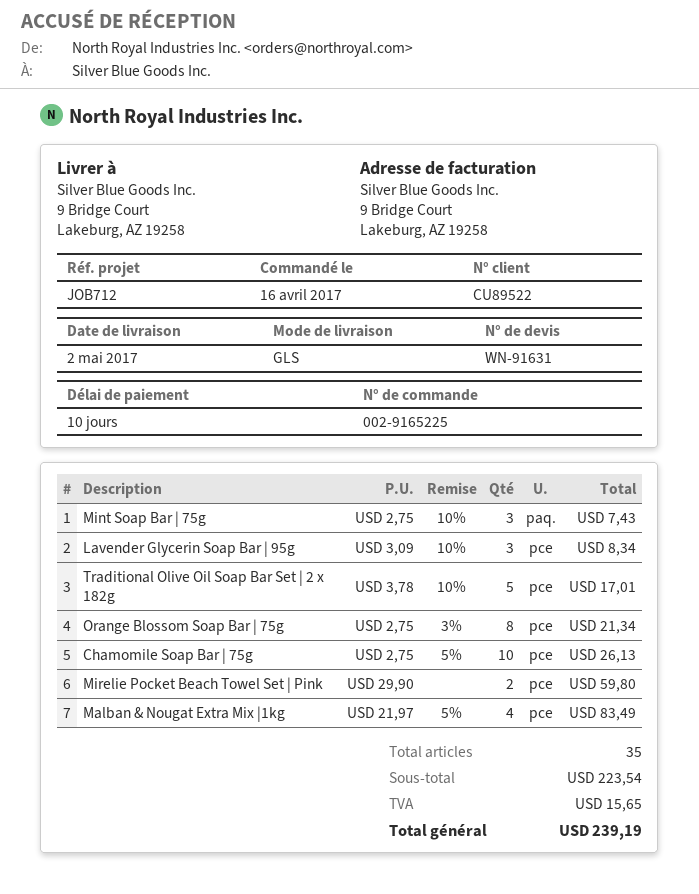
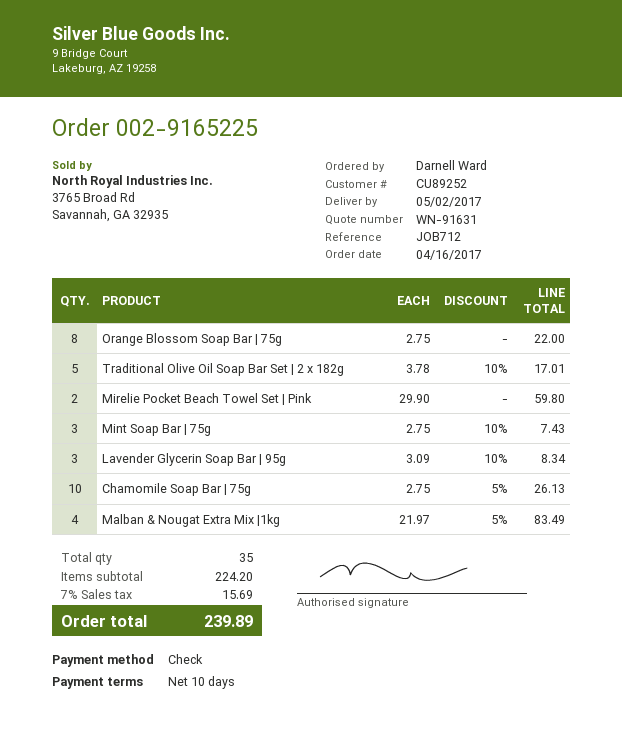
customer number: CU89522 -> CU89252
Orange Blossom Soap Bar | 75g: 8 x 2.75 - 3% = 21.34 -> 8 x 2.75 = 22.00
subtotal: 223.54 -> 224.20
tax: 15.65 -> 15.69
total: 239.19 -> 239.89

